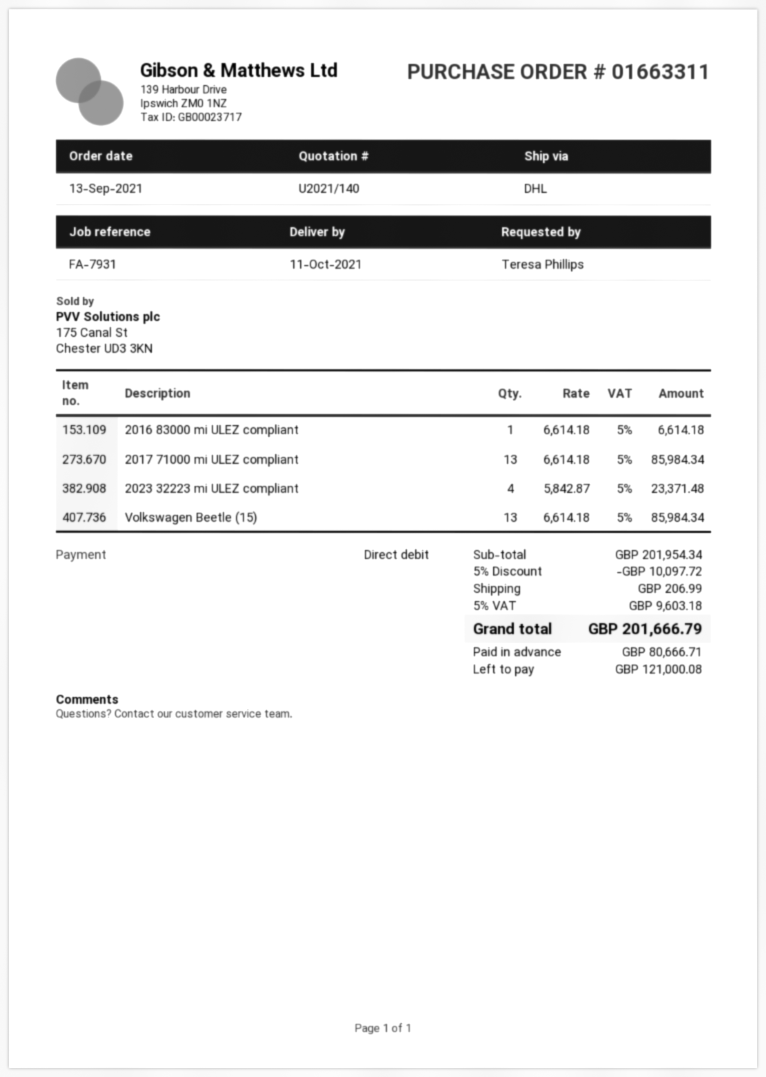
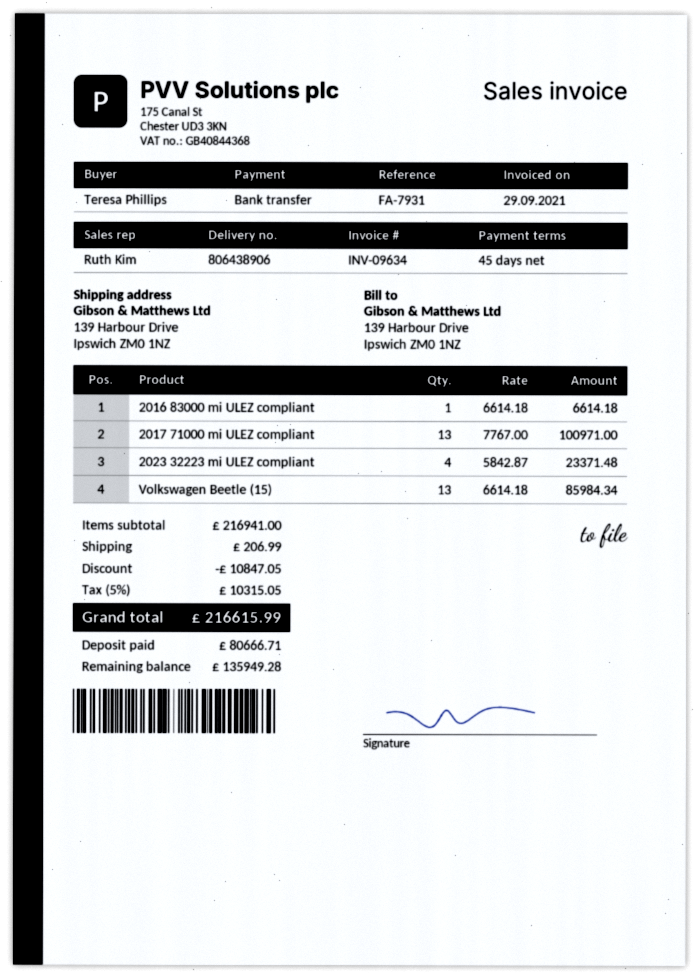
payment method: direct debit -> bank transfer
2017 71000 mi ULEZ compliant: 13 x 6614.18 = 85984.34 -> 13 x 7767.00 = 100971.00
subtotal: 201954.34 -> 216941.00
discount: 10097.72 -> 10847.05
tax: 5% = 9603.18 -> 5% = 10315.05
total: 201666.79 -> 216615.99
balance: 121000.08 -> 135949.28

